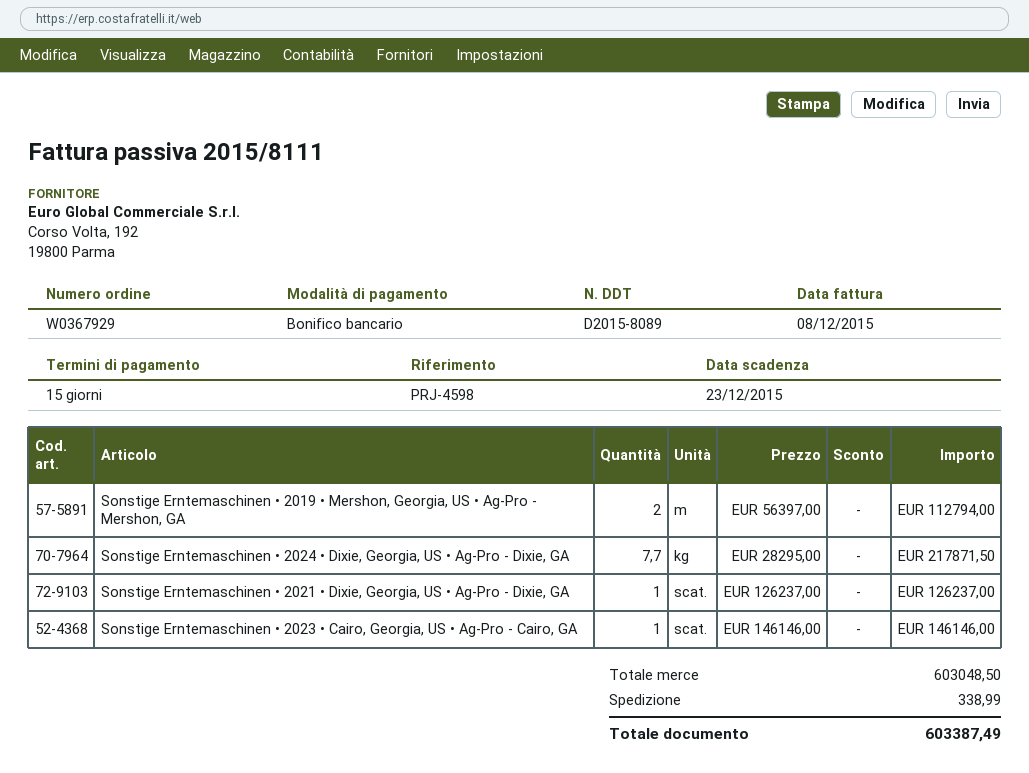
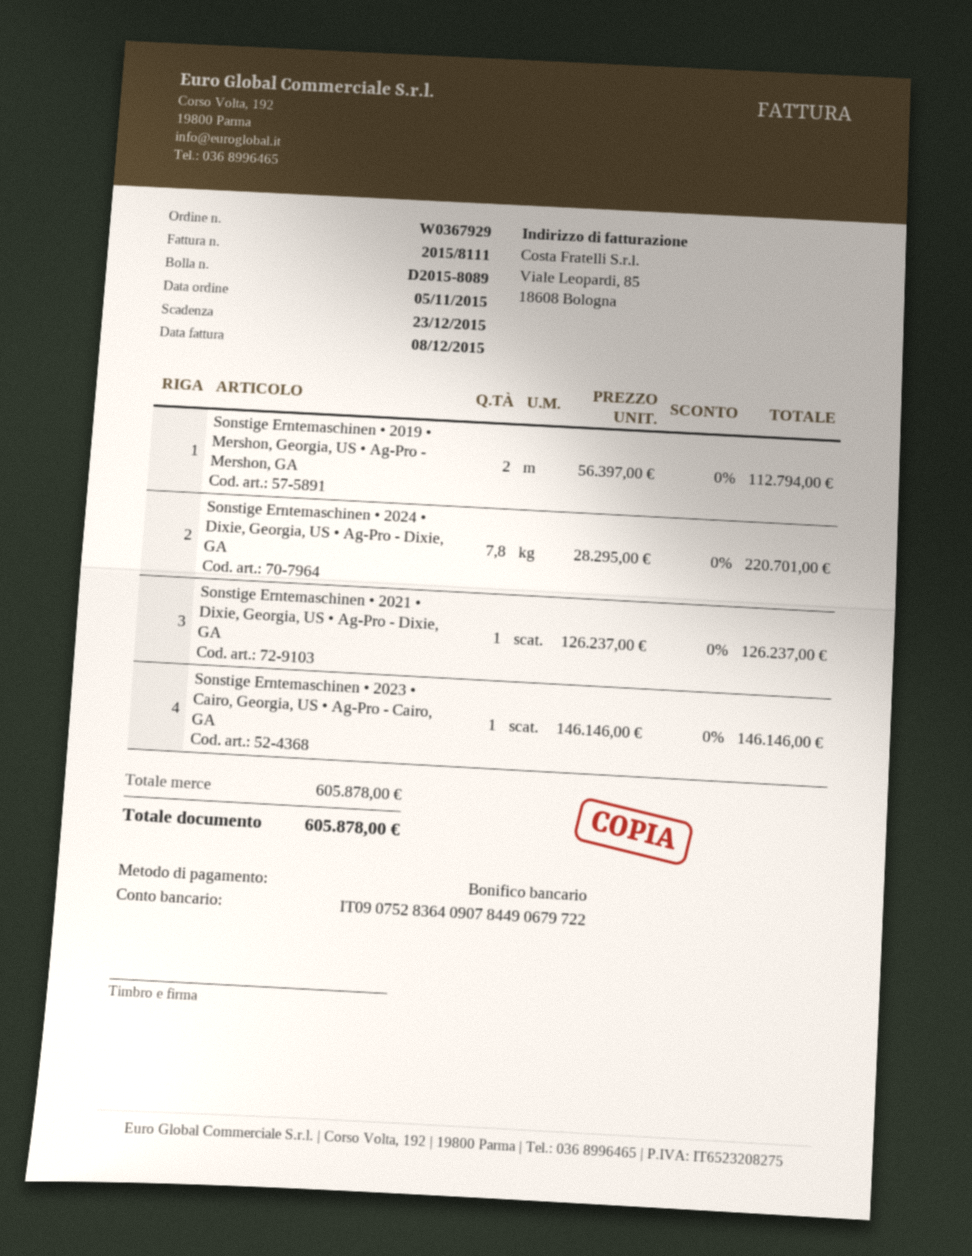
Sonstige Erntemaschinen • 2024 • Dixie, Georgia, US • Ag-Pro - Dixie, GA: 7.7 x 28295.00 = 217871.50 -> 7.8 x 28295.00 = 220701.00
subtotal: 603048.50 -> 605878.00
shipping: 338.99 -> none
total: 603387.49 -> 605878.00

